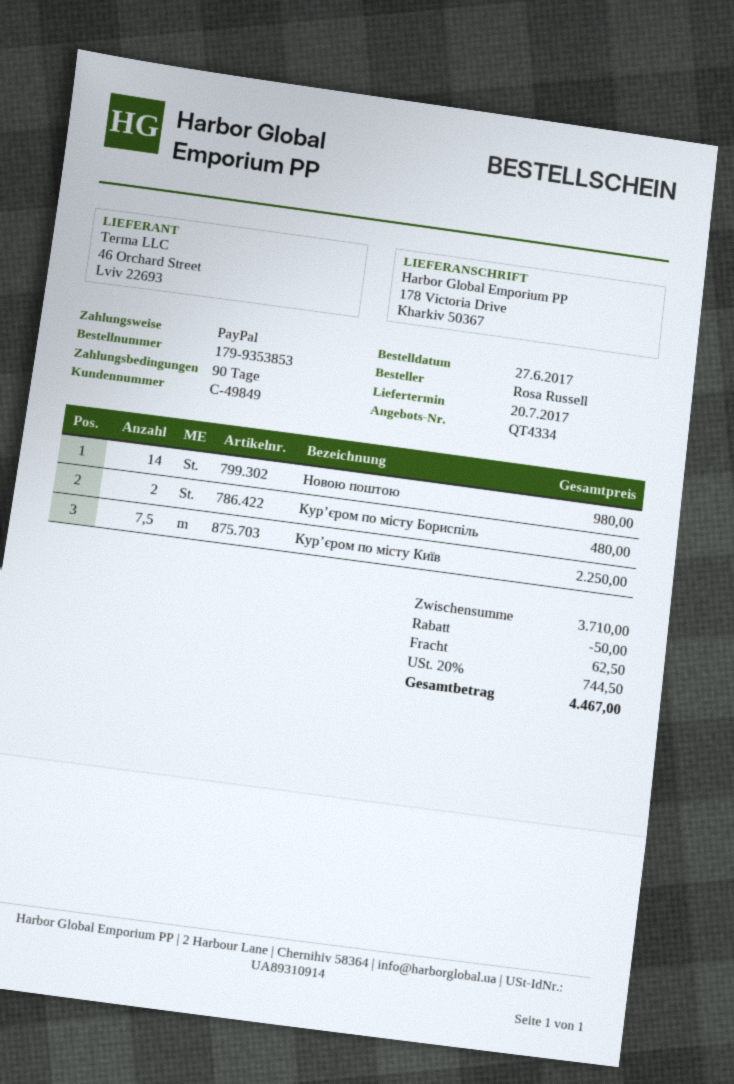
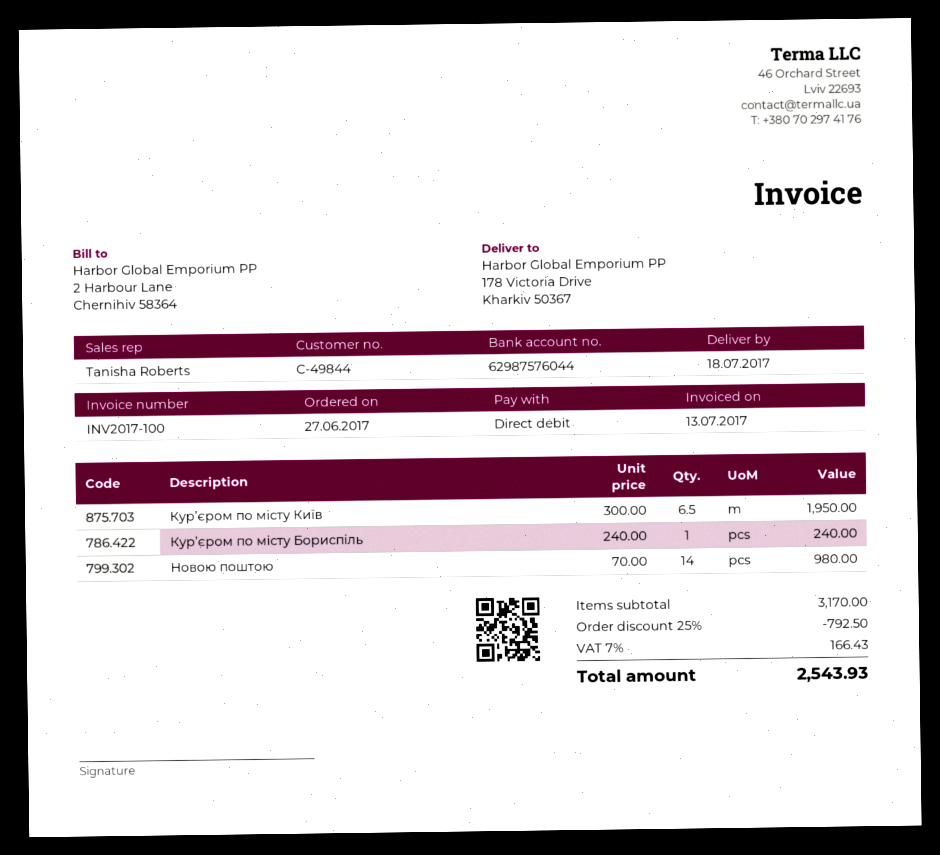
delivery date: 2017-07-20 -> 2017-07-18
customer number: C-49849 -> C-49844
payment method: PayPal -> direct debit
Курʼєром по місту Бориспіль: 2 for 480.00 -> 1 for 240.00
Курʼєром по місту Київ: 7.5 for 2250.00 -> 6.5 for 1950.00
subtotal: 3710.00 -> 3170.00
discount: 50.00 -> 792.50
shipping: 62.50 -> none
tax: 20% = 744.50 -> 7% = 166.43
total: 4467.00 -> 2543.93

